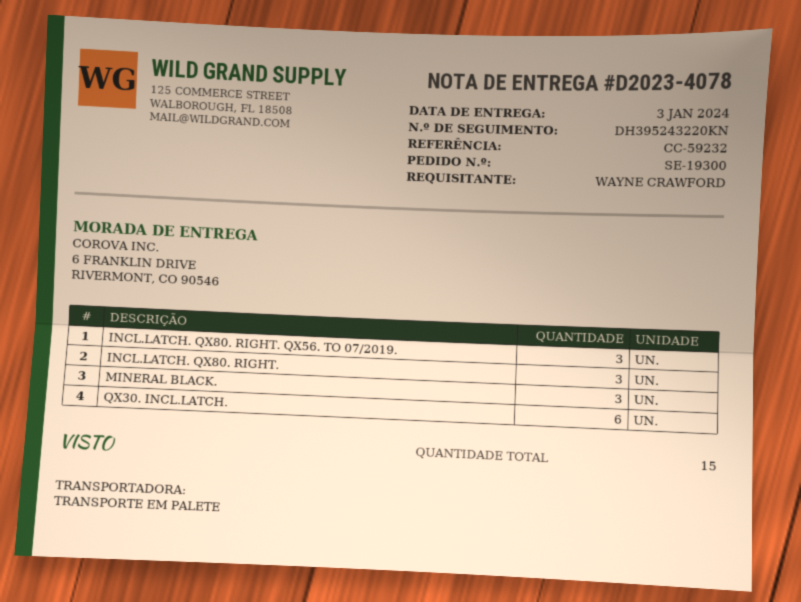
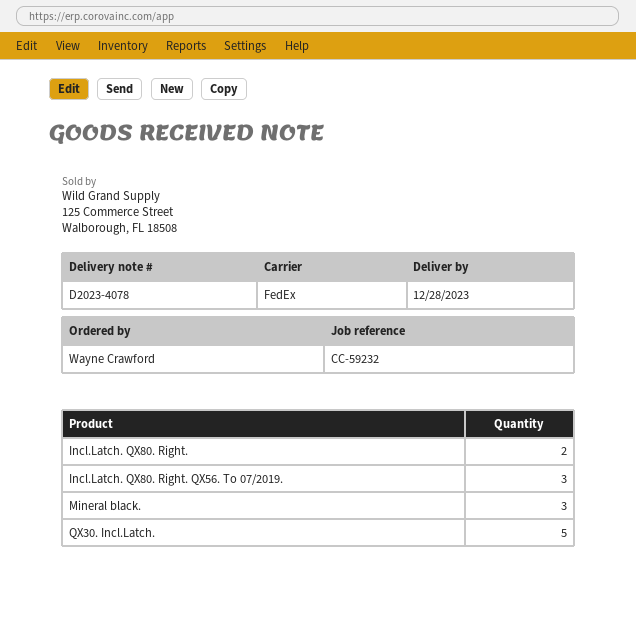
delivery date: 2024-01-03 -> 2023-12-28
shipping method: pallet freight -> FedEx
INCL.LATCH. QX80. RIGHT.: 3 -> 2
QX30. INCL.LATCH.: 6 -> 5

